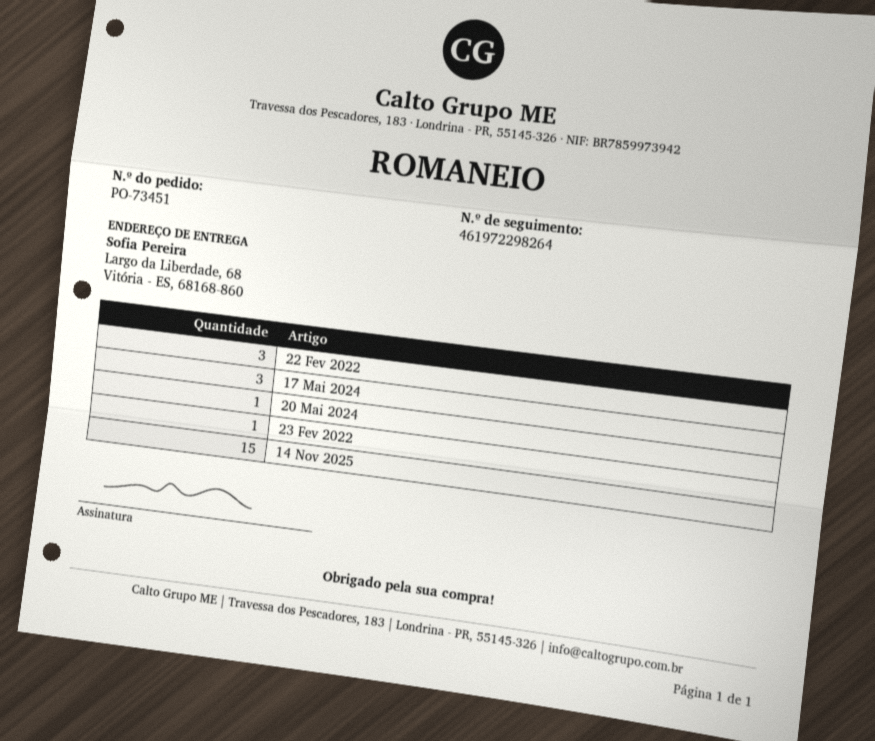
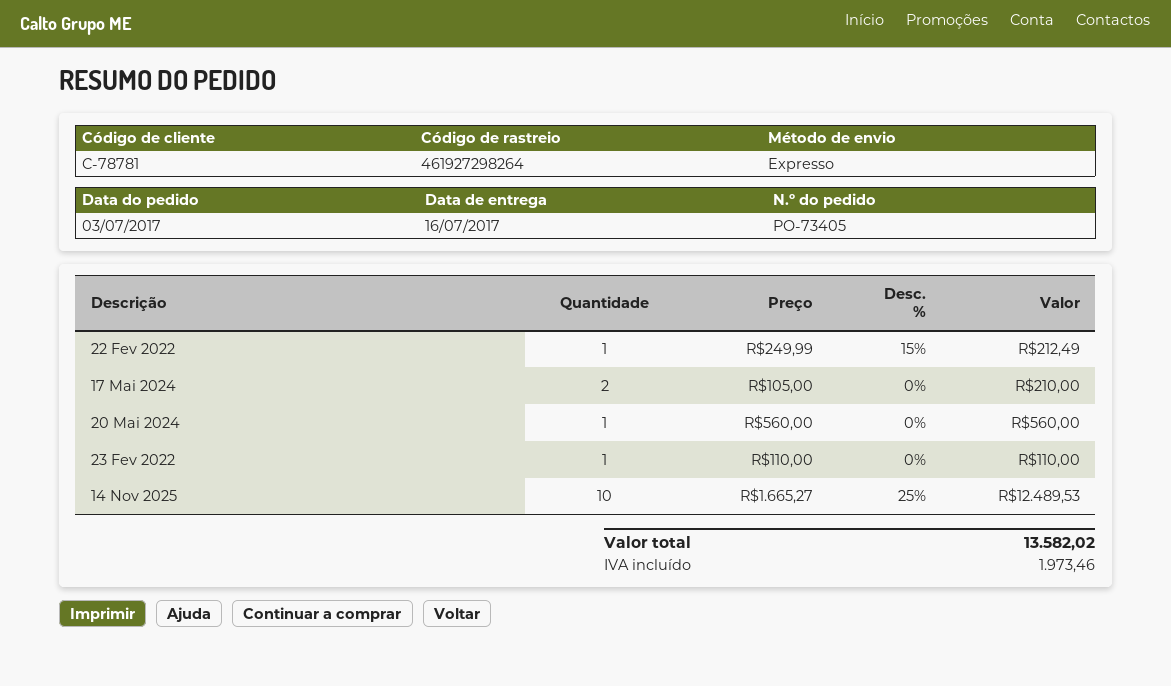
order number: PO-73451 -> PO-73405
tracking number: 461972298264 -> 461927298264
22 Fev 2022: 3 -> 1
17 Mai 2024: 3 -> 2
14 Nov 2025: 15 -> 10

